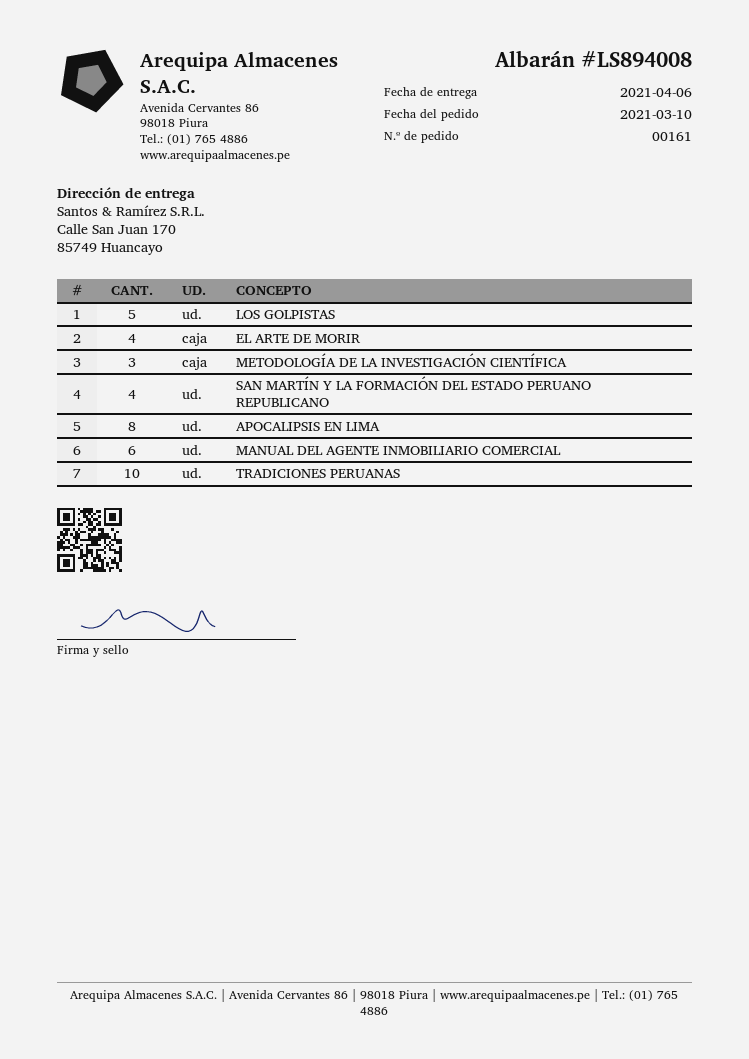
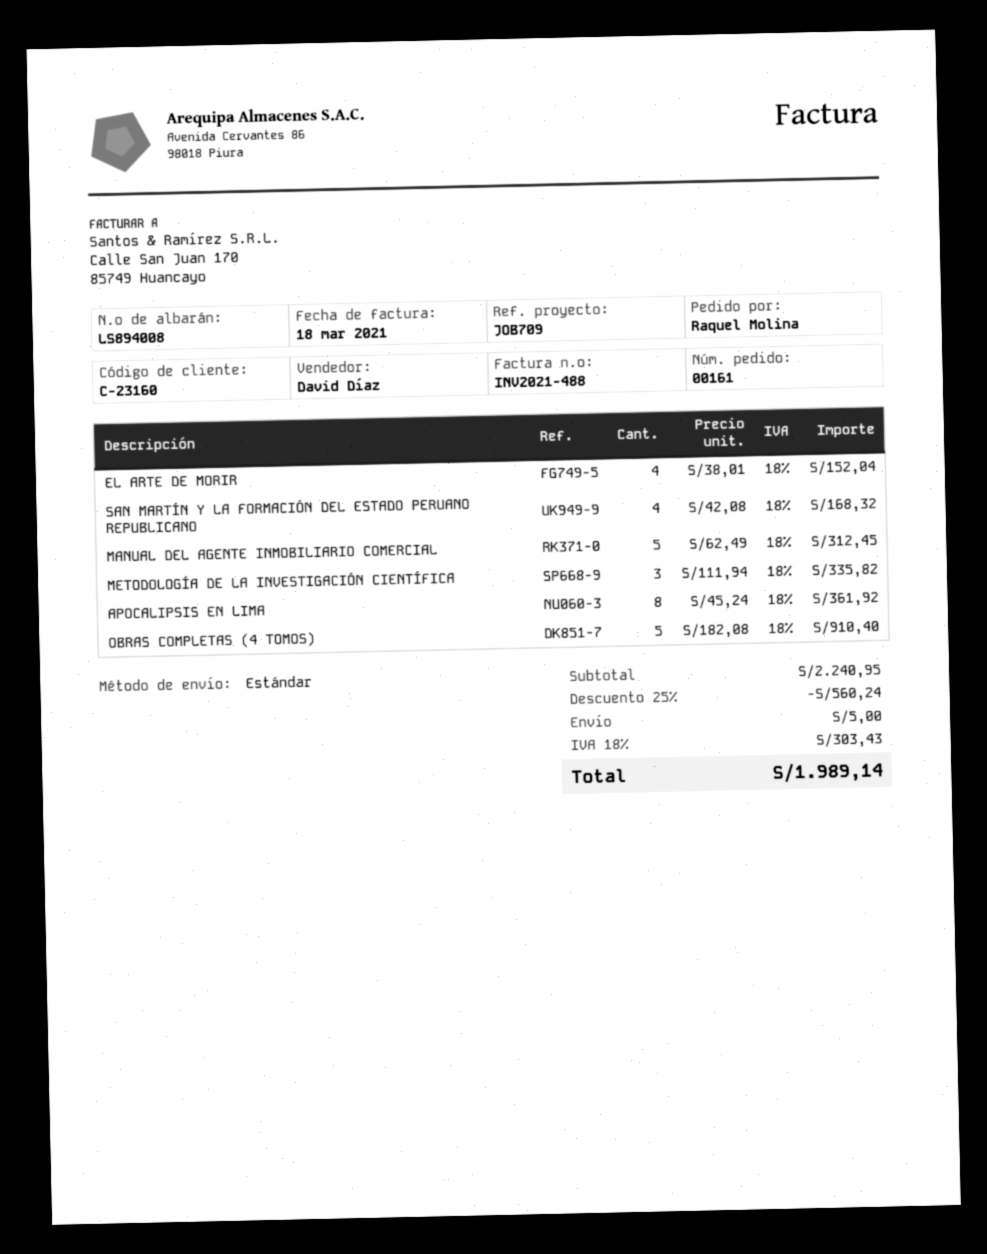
LOS GOLPISTAS: 5 -> none
MANUAL DEL AGENTE INMOBILIARIO COMERCIAL: 6 -> 5
TRADICIONES PERUANAS: 10 -> none
OBRAS COMPLETAS (4 TOMOS): none -> 5

